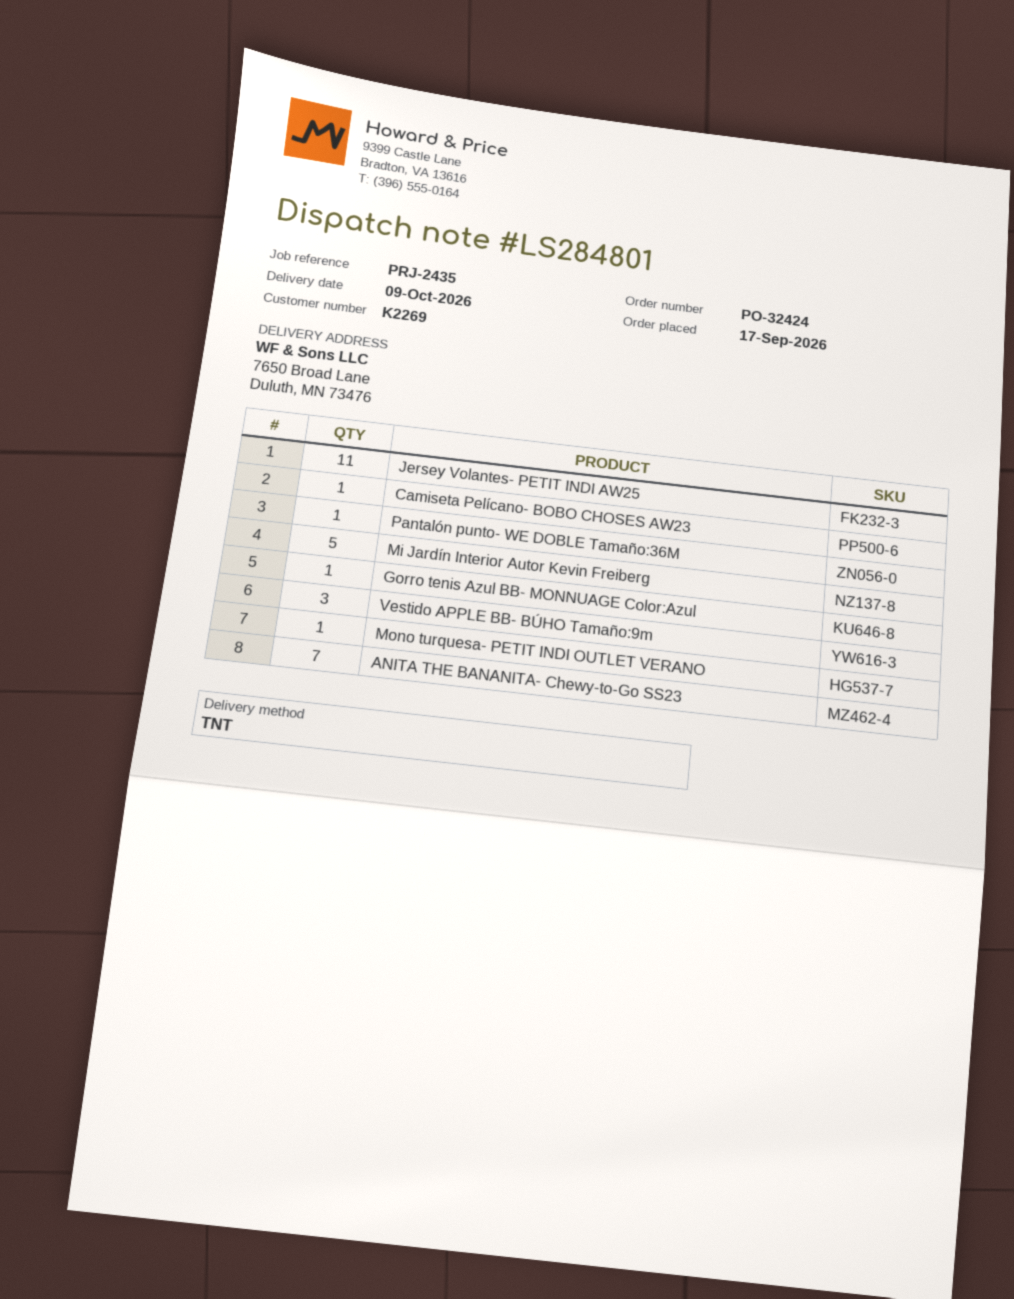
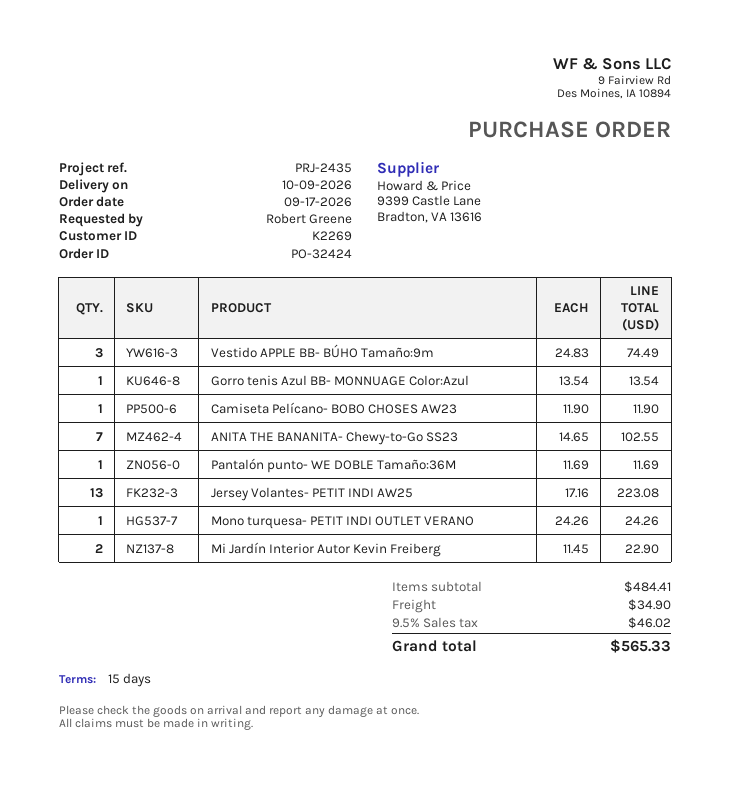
Jersey Volantes- PETIT INDI AW25: 11 -> 13
Mi Jardín Interior Autor Kevin Freiberg: 5 -> 2

